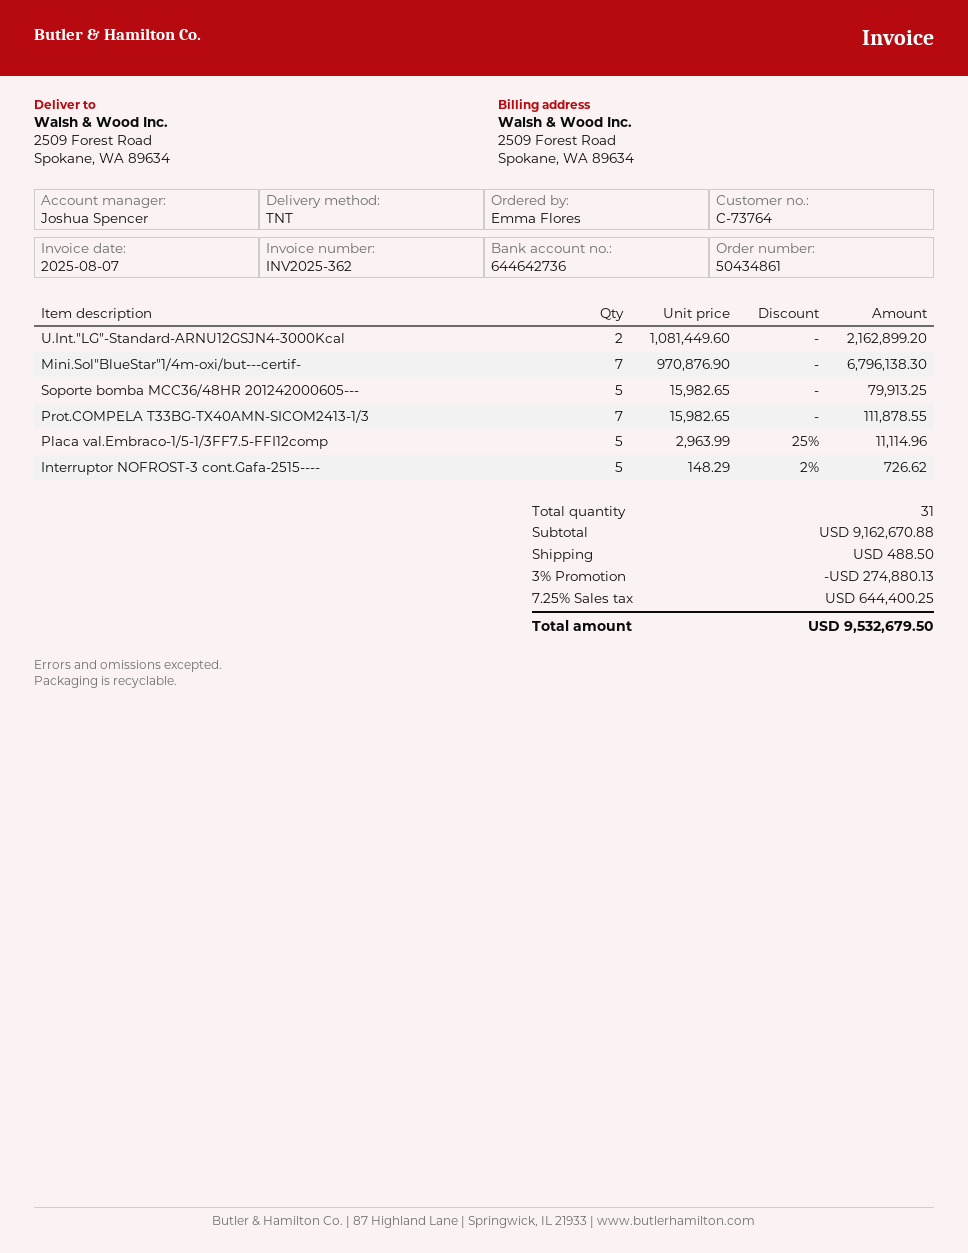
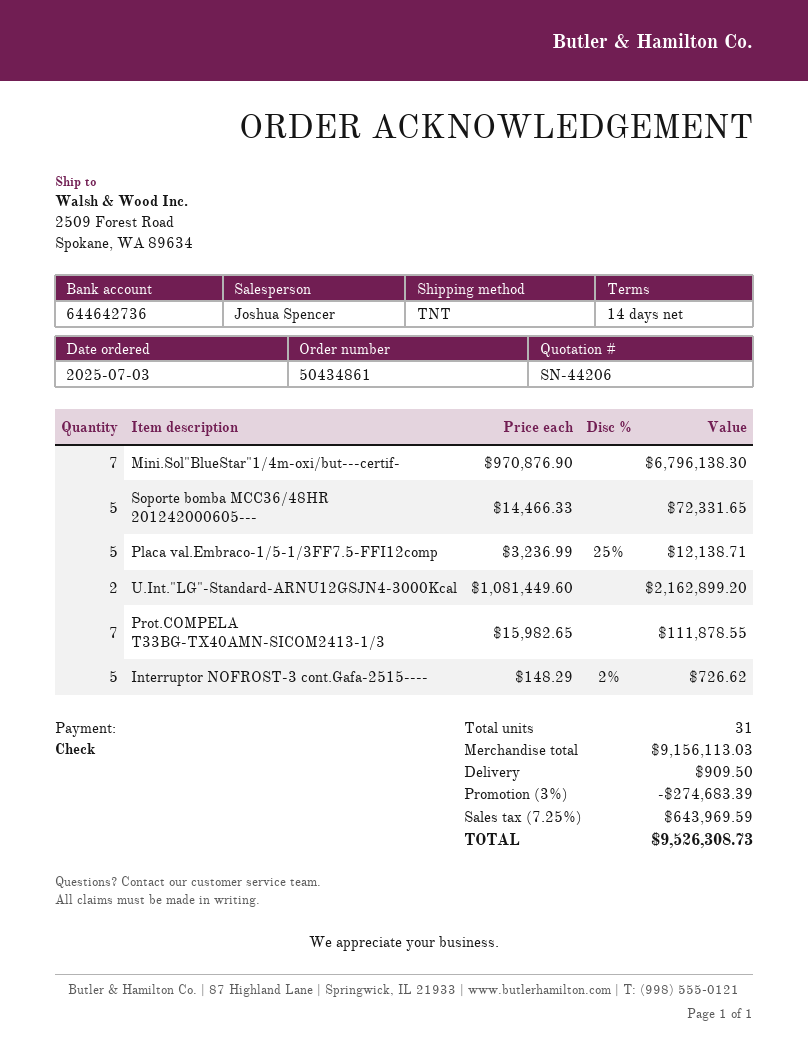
Soporte bomba MCC36/48HR 201242000605---: 5 x 15982.65 = 79913.25 -> 5 x 14466.33 = 72331.65
Placa val.Embraco-1/5-1/3FF7.5-FFI12comp: 5 x 2963.99 - 25% = 11114.96 -> 5 x 3236.99 - 25% = 12138.71
subtotal: 9162670.88 -> 9156113.03
discount: 3% = 274880.13 -> 3% = 274683.39
shipping: 488.50 -> 909.50
tax: 7.25% = 644400.25 -> 7.25% = 643969.59
total: 9532679.50 -> 9526308.73

